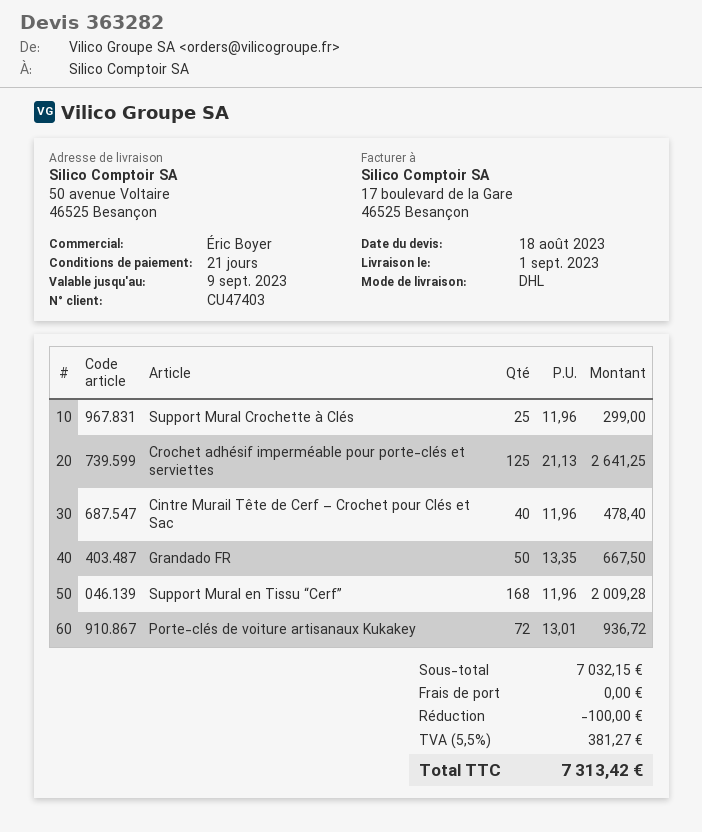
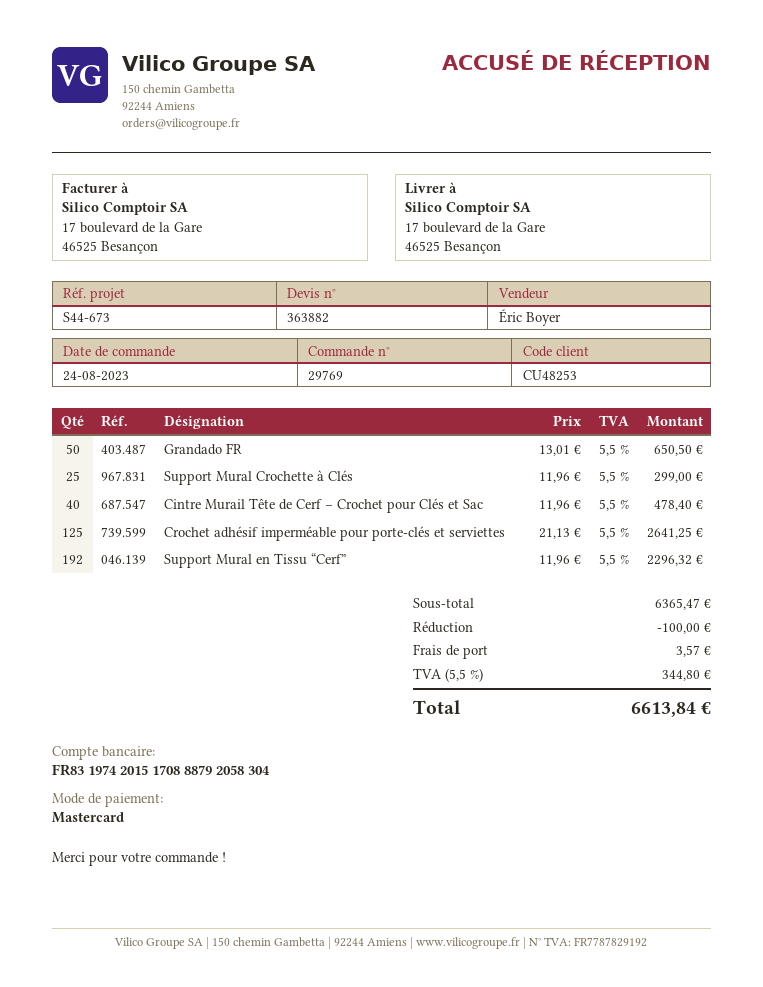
quote number: 363282 -> 363882
customer number: CU47403 -> CU48253
ship to: 50 avenue Voltaire, 46525 Besançon -> 17 boulevard de la Gare, 46525 Besançon
Grandado FR: 50 x 13.35 = 667.50 -> 50 x 13.01 = 650.50
Support Mural en Tissu “Cerf”: 168 x 11.96 = 2009.28 -> 192 x 11.96 = 2296.32
Porte-clés de voiture artisanaux Kukakey: 72 x 13.01 = 936.72 -> none
subtotal: 7032.15 -> 6365.47
shipping: 0.00 -> 3.57
tax: 5.5% = 381.27 -> 5.5% = 344.80
total: 7313.42 -> 6613.84

